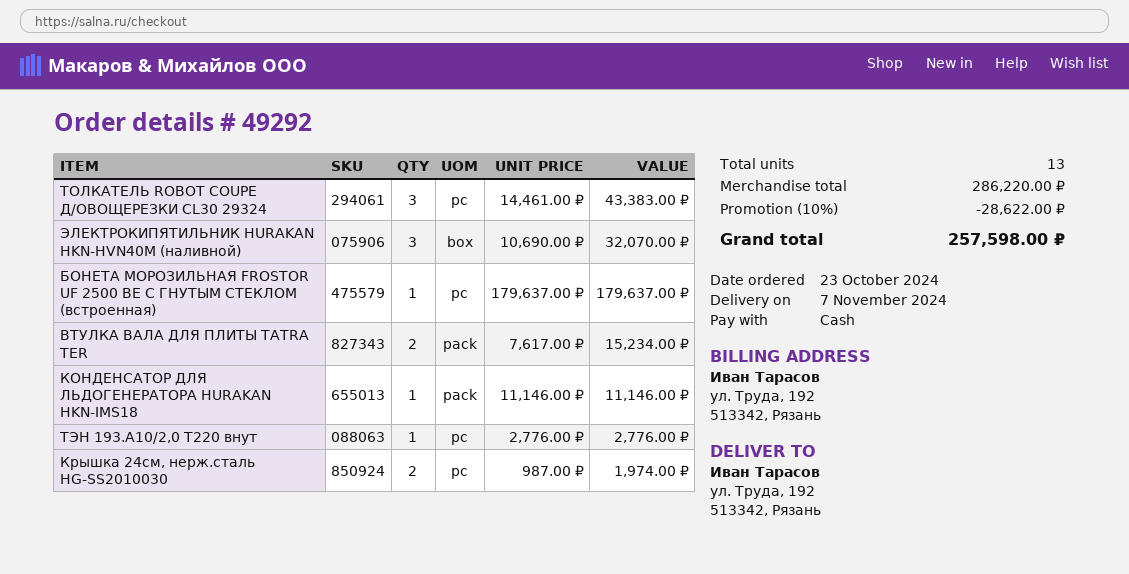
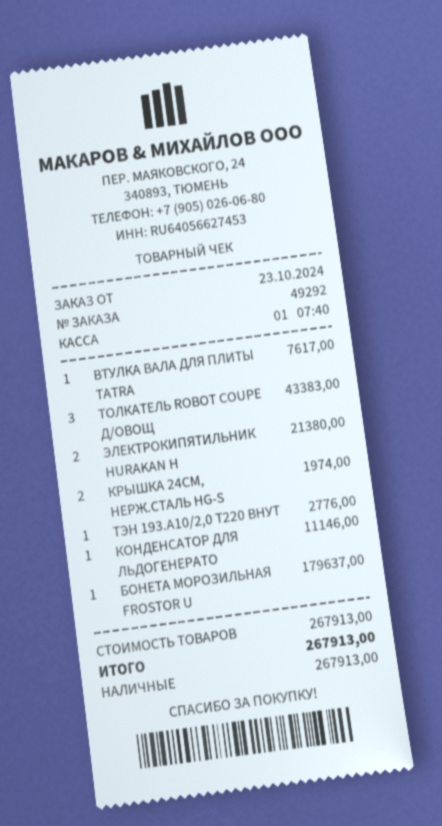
ЭЛЕКТРОКИПЯТИЛЬНИК HURAKAN HKN-HVN40M (наливной): 3 for 32070.00 -> 2 for 21380.00
ВТУЛКА ВАЛА ДЛЯ ПЛИТЫ TATRA TER: 2 for 15234.00 -> 1 for 7617.00
subtotal: 286220.00 -> 267913.00
discount: 10% = 28622.00 -> none
total: 257598.00 -> 267913.00

